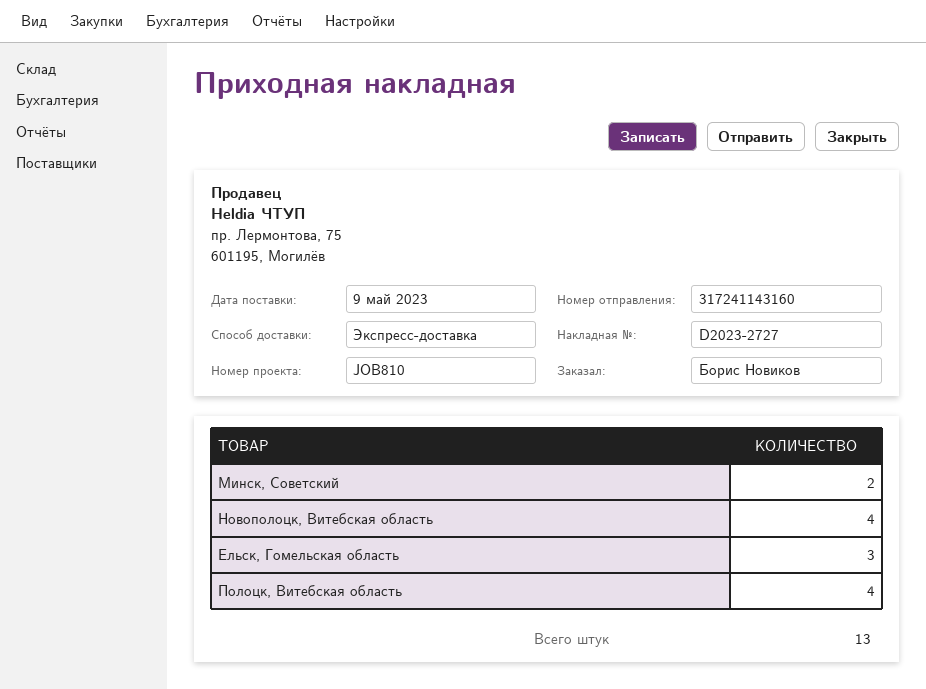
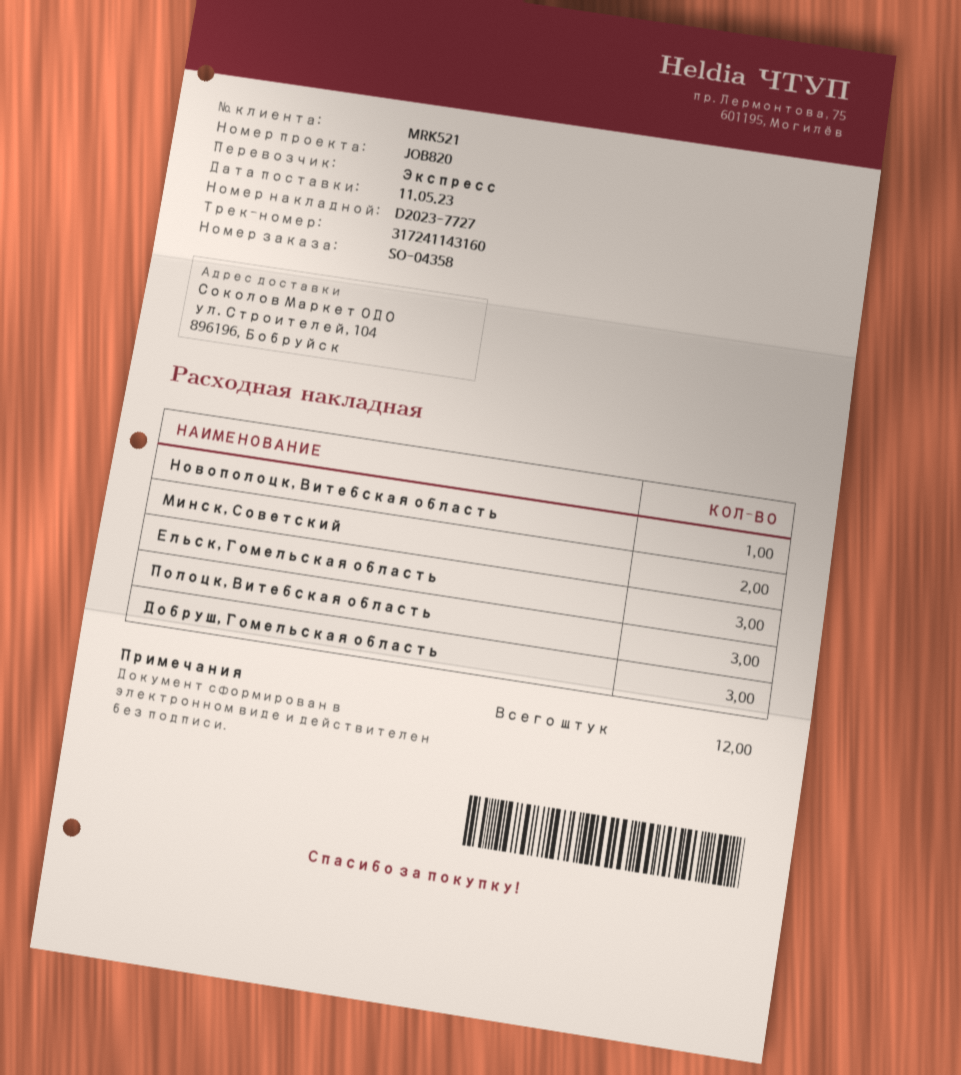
delivery note number: D2023-2727 -> D2023-7727
delivery date: 2023-05-09 -> 2023-05-11
reference: JOB810 -> JOB820
Новополоцк, Витебская область: 4 -> 1
Полоцк, Витебская область: 4 -> 3
Добруш, Гомельская область: none -> 3
total quantity: 13 -> 12

